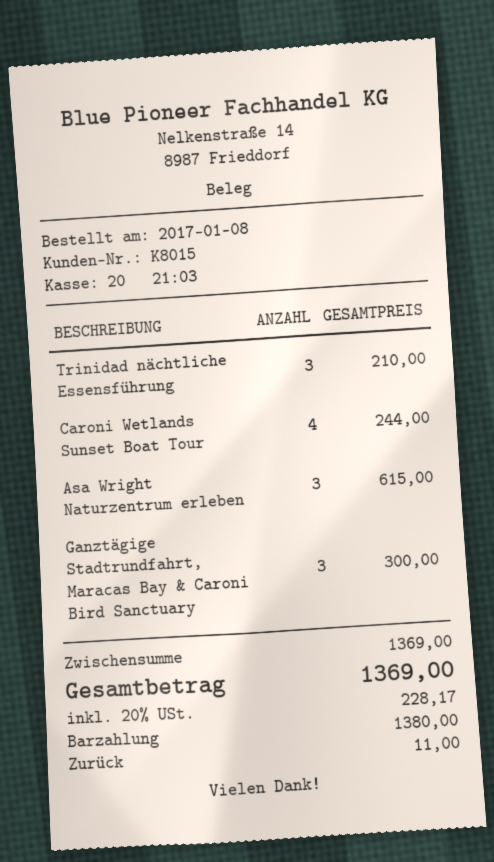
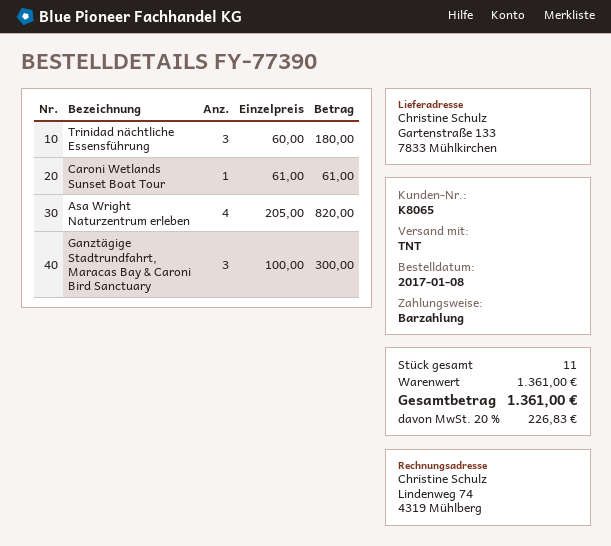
customer number: K8015 -> K8065
Trinidad nächtliche Essensführung: 3 for 210.00 -> 3 for 180.00
Caroni Wetlands Sunset Boat Tour: 4 for 244.00 -> 1 for 61.00
Asa Wright Naturzentrum erleben: 3 for 615.00 -> 4 for 820.00
subtotal: 1369.00 -> 1361.00
tax: 20% = 228.17 -> 20% = 226.83
total: 1369.00 -> 1361.00

